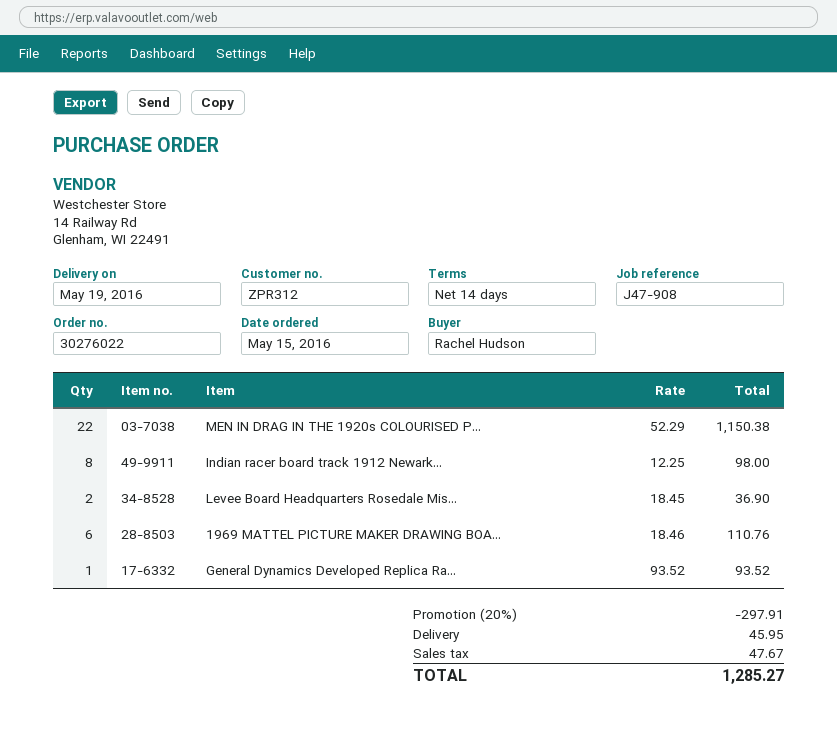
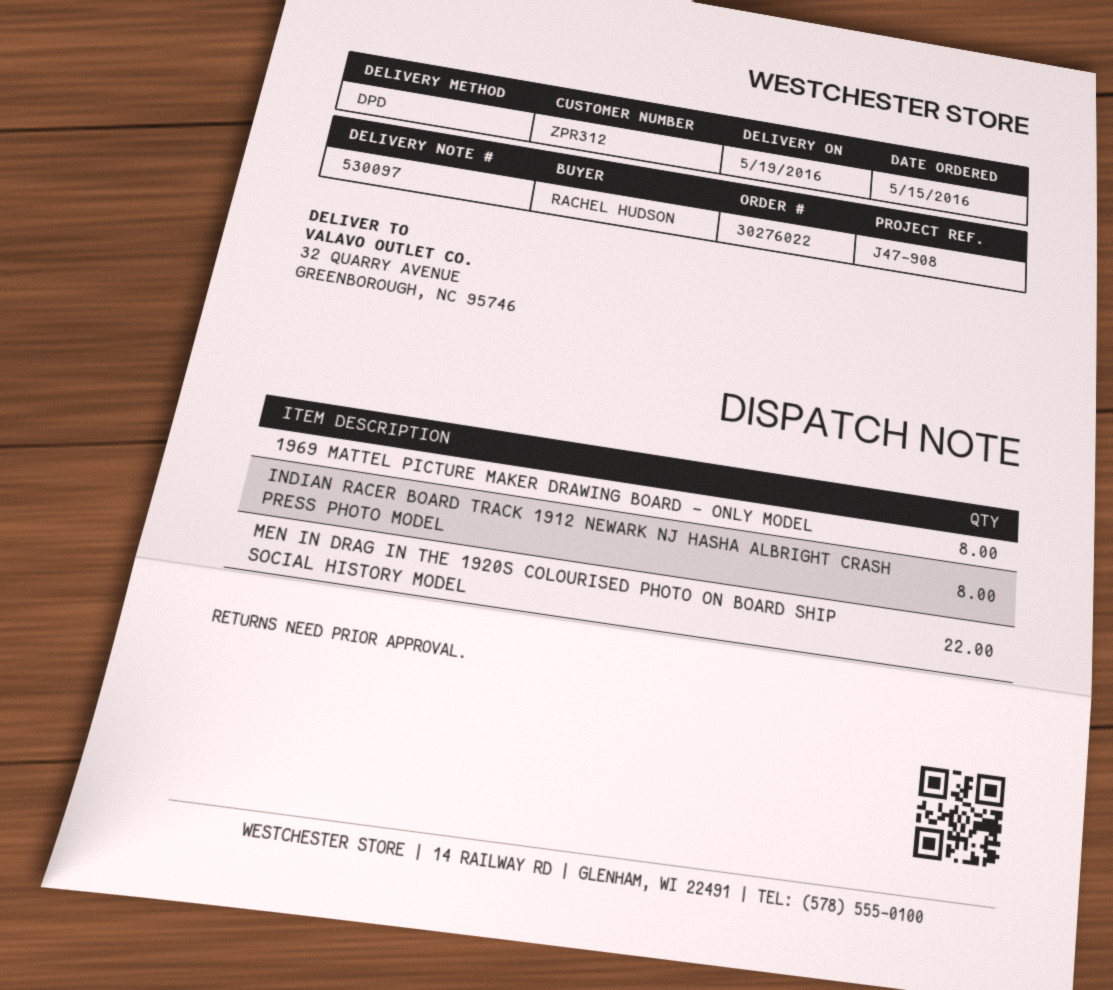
Levee Board Headquarters Rosedale Mis...: 2 -> none
1969 MATTEL PICTURE MAKER DRAWING BOA...: 6 -> 8
General Dynamics Developed Replica Ra...: 1 -> none

